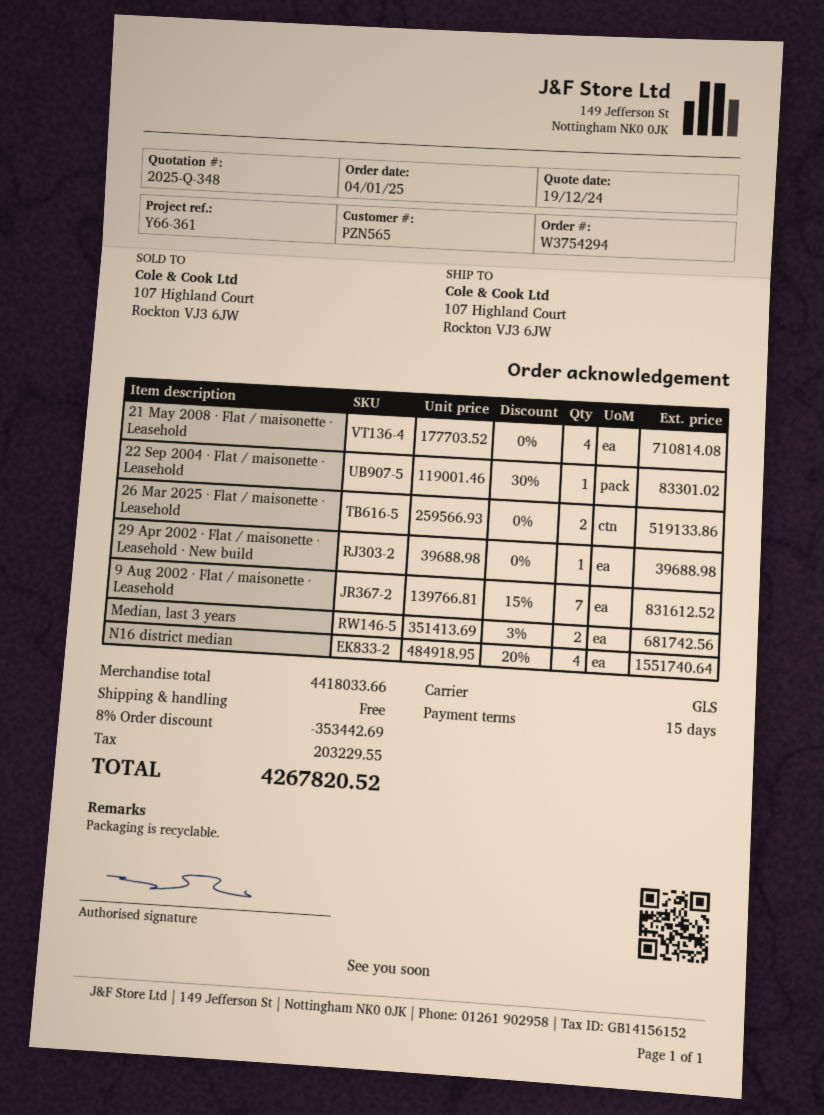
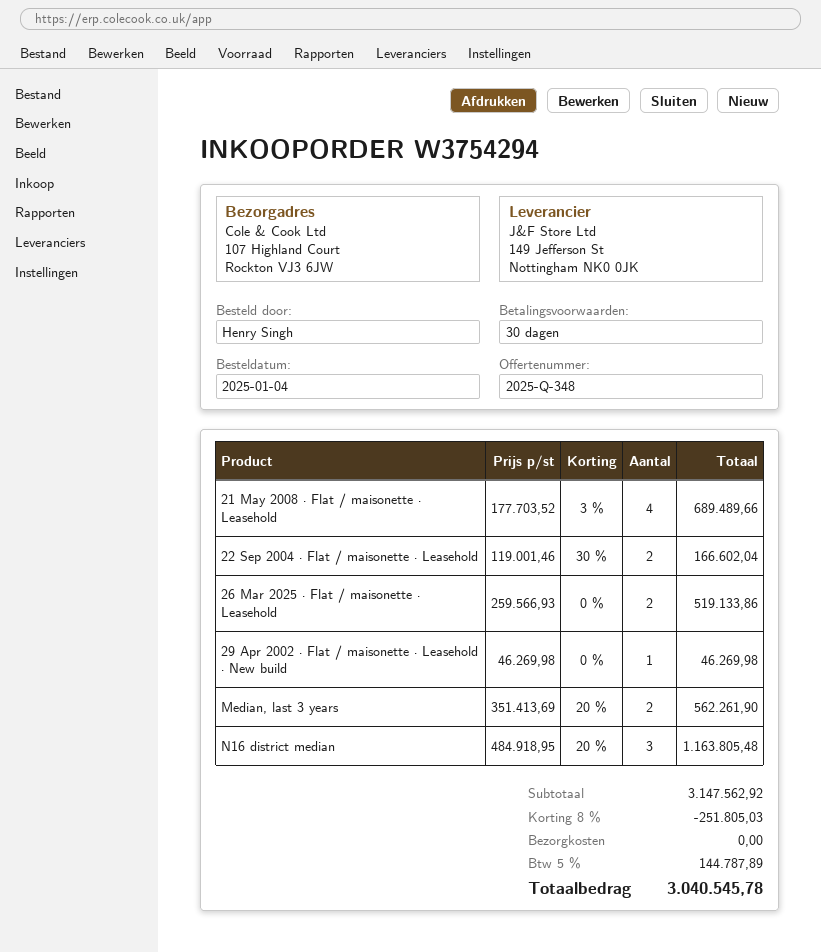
payment terms: 15 days -> 30 days
21 May 2008 · Flat / maisonette · Leasehold: 4 x 177703.52 = 710814.08 -> 4 x 177703.52 - 3% = 689489.66
22 Sep 2004 · Flat / maisonette · Leasehold: 1 x 119001.46 - 30% = 83301.02 -> 2 x 119001.46 - 30% = 166602.04
29 Apr 2002 · Flat / maisonette · Leasehold · New build: 1 x 39688.98 = 39688.98 -> 1 x 46269.98 = 46269.98
9 Aug 2002 · Flat / maisonette · Leasehold: 7 x 139766.81 - 15% = 831612.52 -> none
Median, last 3 years: 2 x 351413.69 - 3% = 681742.56 -> 2 x 351413.69 - 20% = 562261.90
N16 district median: 4 x 484918.95 - 20% = 1551740.64 -> 3 x 484918.95 - 20% = 1163805.48
subtotal: 4418033.66 -> 3147562.92
discount: 8% = 353442.69 -> 8% = 251805.03
tax: 203229.55 -> 144787.89
total: 4267820.52 -> 3040545.78

